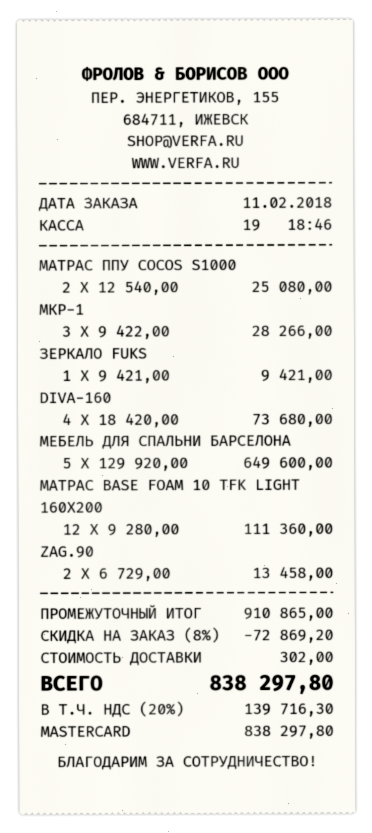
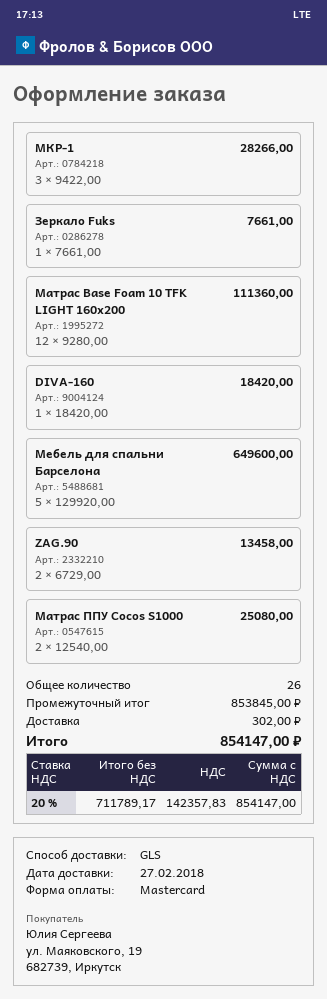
ЗЕРКАЛО FUKS: 1 x 9421.00 = 9421.00 -> 1 x 7661.00 = 7661.00
DIVA-160: 4 x 18420.00 = 73680.00 -> 1 x 18420.00 = 18420.00
subtotal: 910865.00 -> 853845.00
discount: 8% = 72869.20 -> none
tax: 20% = 139716.30 -> 20% = 142357.83
total: 838297.80 -> 854147.00

